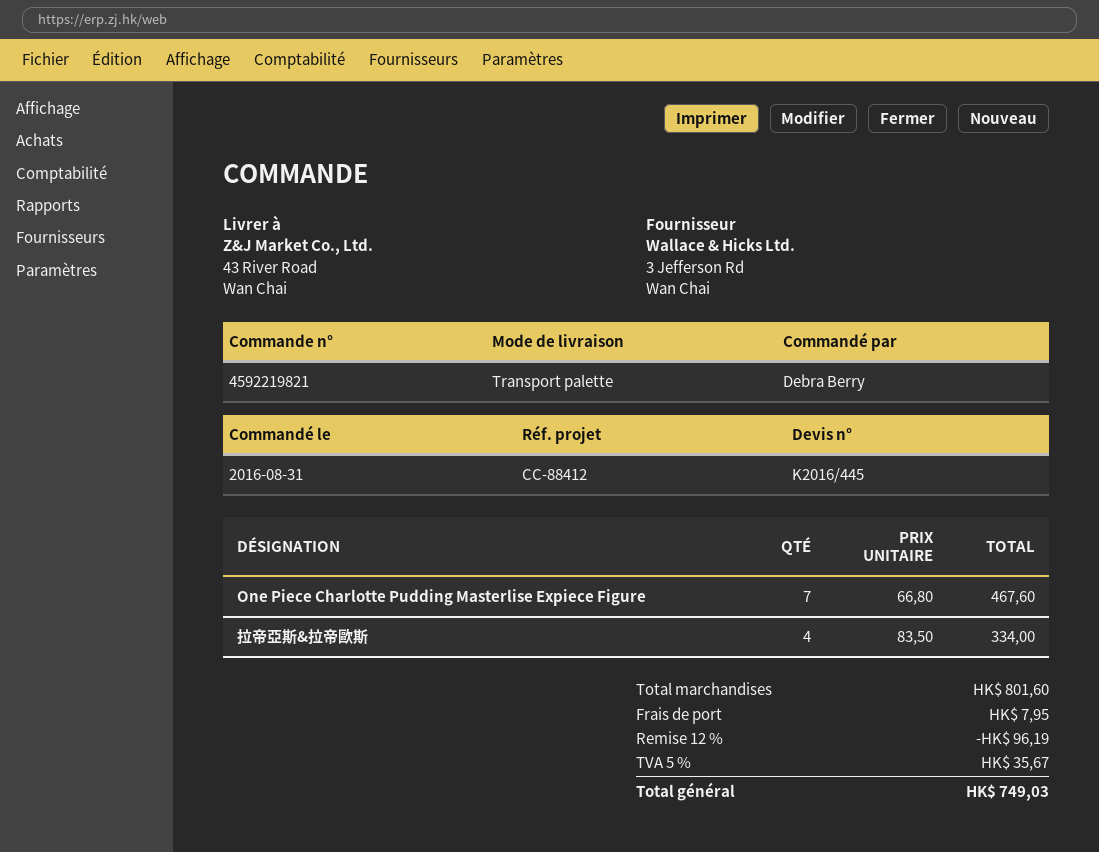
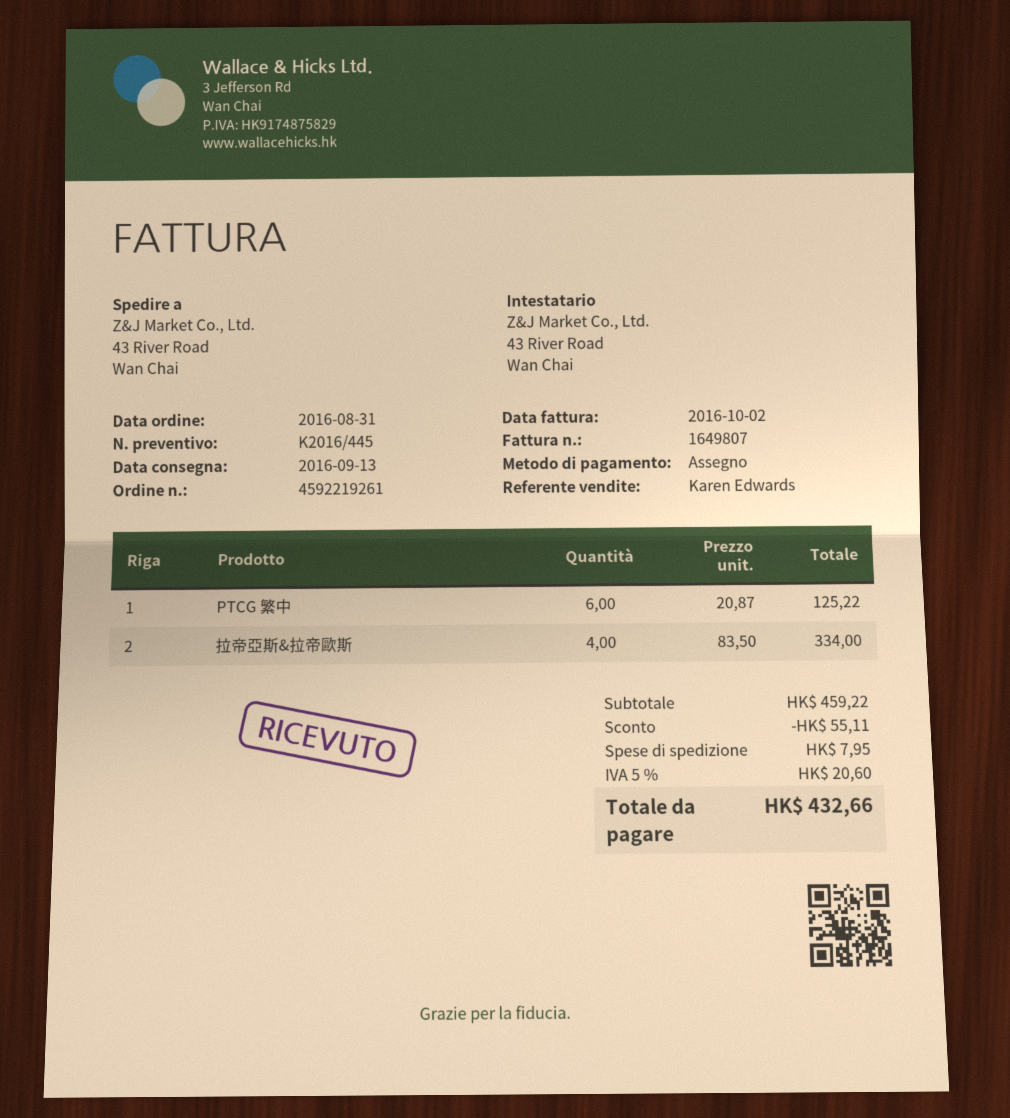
order number: 4592219821 -> 4592219261
One Piece Charlotte Pudding Masterlise Expiece Figure: 7 x 66.80 = 467.60 -> none
PTCG 繁中: none -> 6 x 20.87 = 125.22
subtotal: 801.60 -> 459.22
discount: 96.19 -> 55.11
tax: 5% = 35.67 -> 5% = 20.60
total: 749.03 -> 432.66

